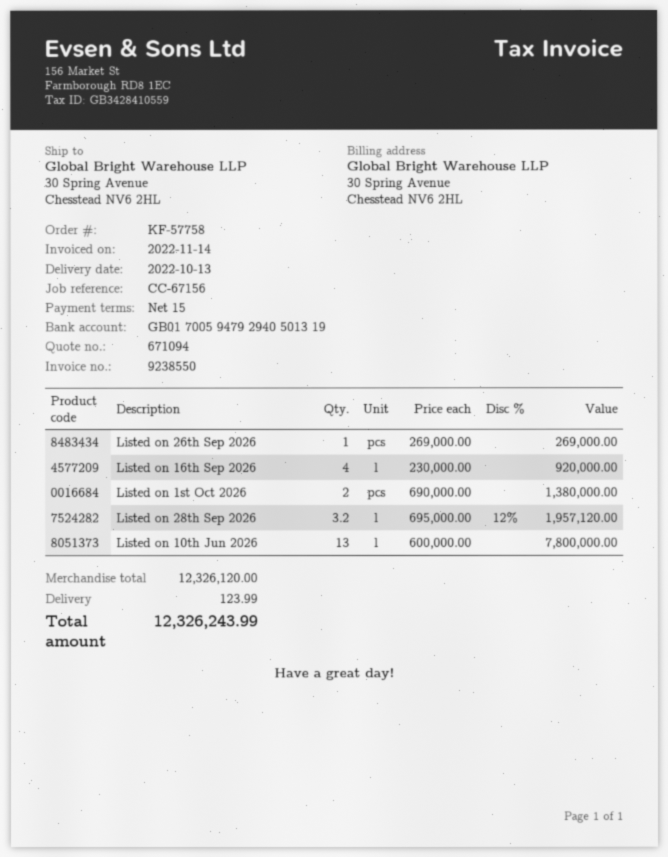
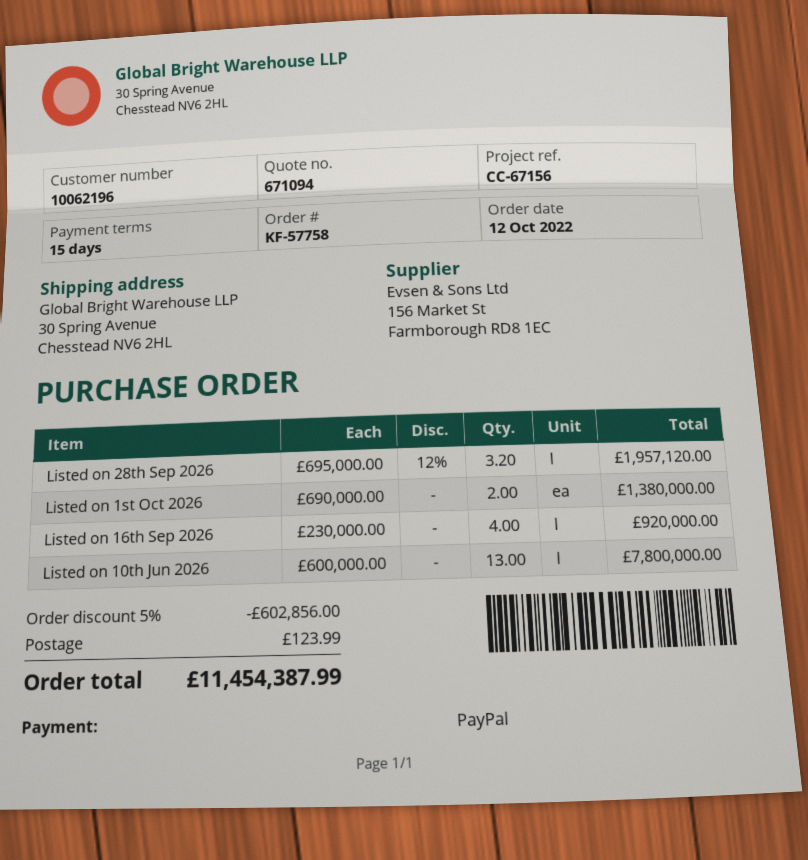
Listed on 26th Sep 2026: 1 x 269000.00 = 269000.00 -> none
discount: none -> 5% = 602856.00
total: 12326243.99 -> 11454387.99

